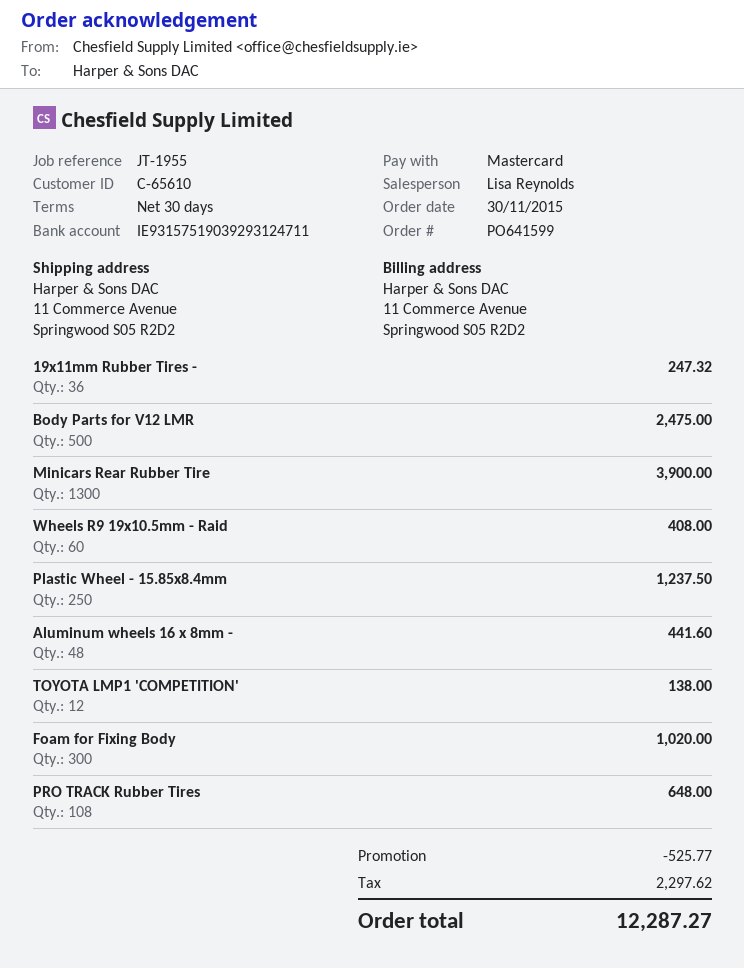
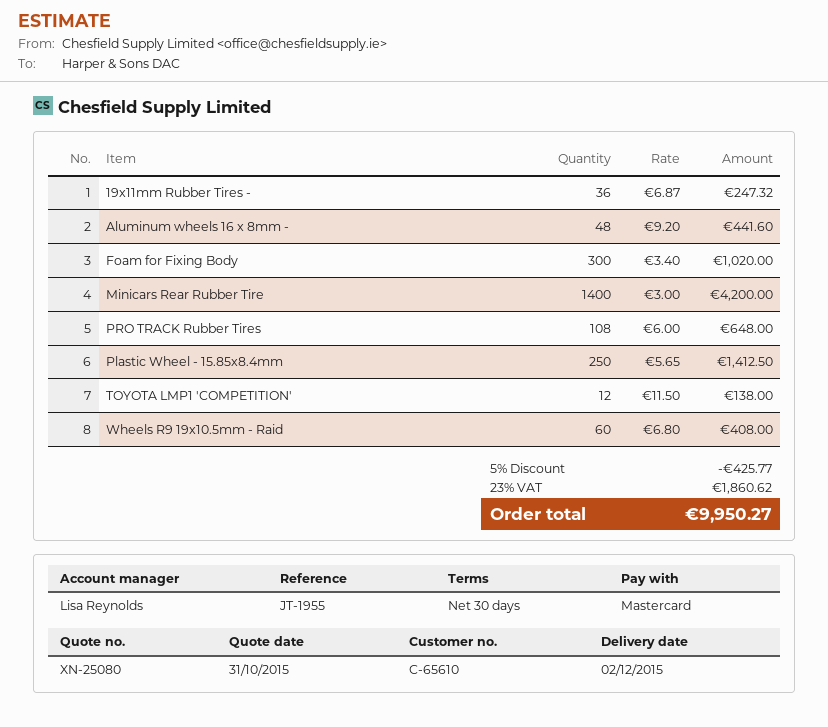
Body Parts for V12 LMR: 500 for 2475.00 -> none
Minicars Rear Rubber Tire: 1300 for 3900.00 -> 1400 for 4200.00
Plastic Wheel - 15.85x8.4mm: 250 for 1237.50 -> 250 for 1412.50
discount: 525.77 -> 425.77
tax: 2297.62 -> 1860.62
total: 12287.27 -> 9950.27

